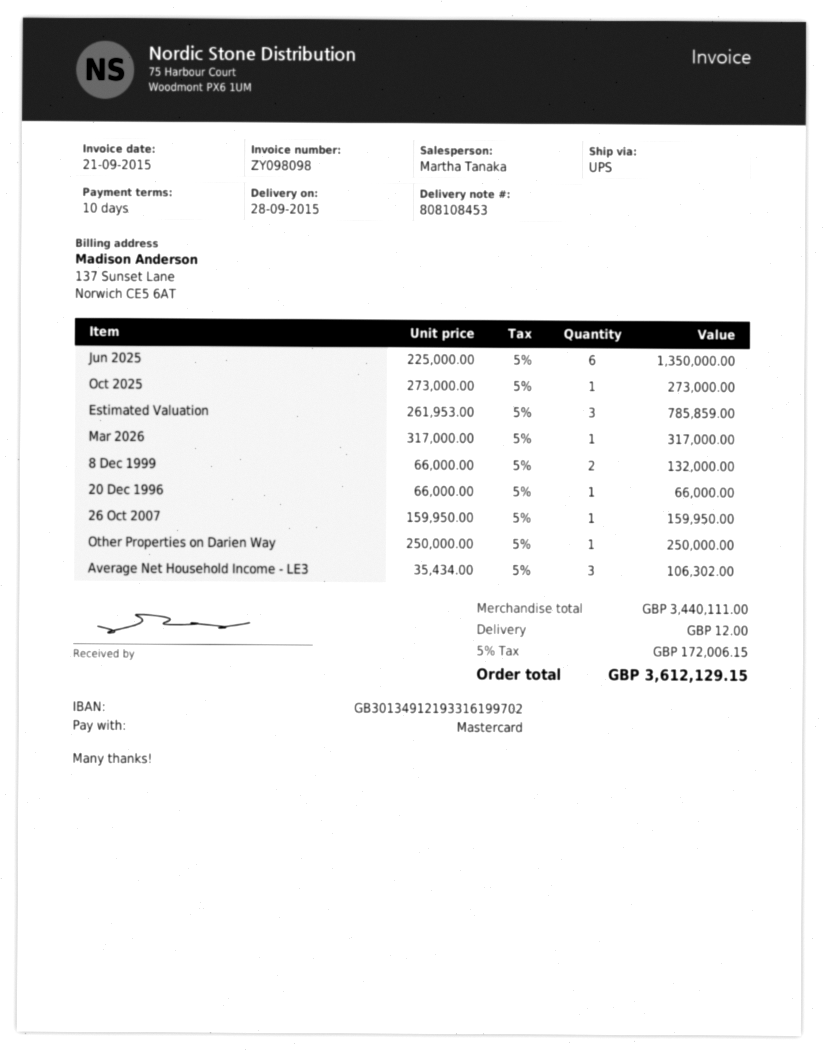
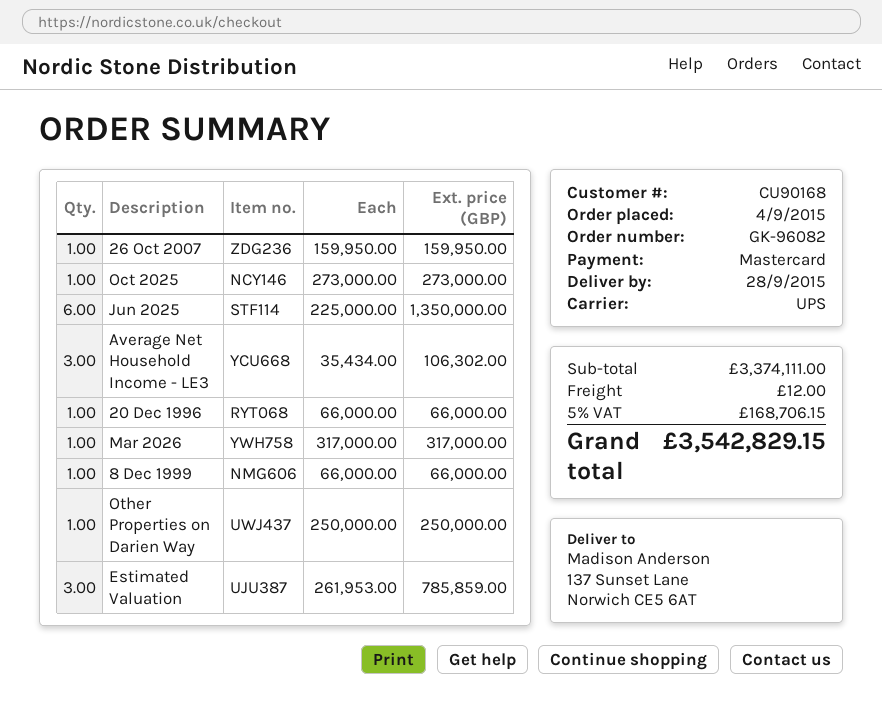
8 Dec 1999: 2 x 66000.00 = 132000.00 -> 1 x 66000.00 = 66000.00
subtotal: 3440111.00 -> 3374111.00
tax: 5% = 172006.15 -> 5% = 168706.15
total: 3612129.15 -> 3542829.15

